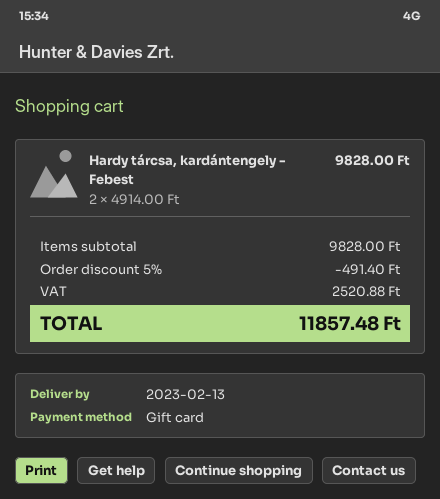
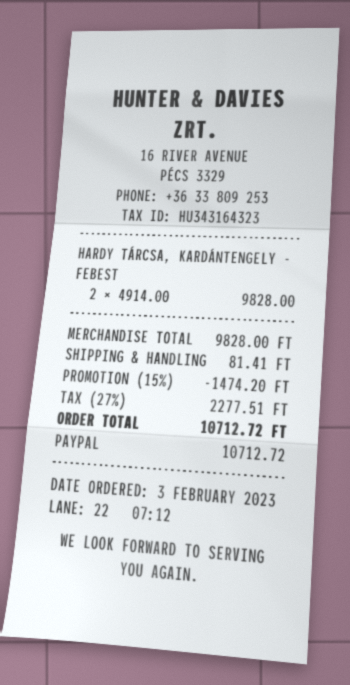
payment method: gift card -> PayPal
discount: 5% = 491.40 -> 15% = 1474.20
shipping: none -> 81.41
tax: 2520.88 -> 2277.51
total: 11857.48 -> 10712.72

